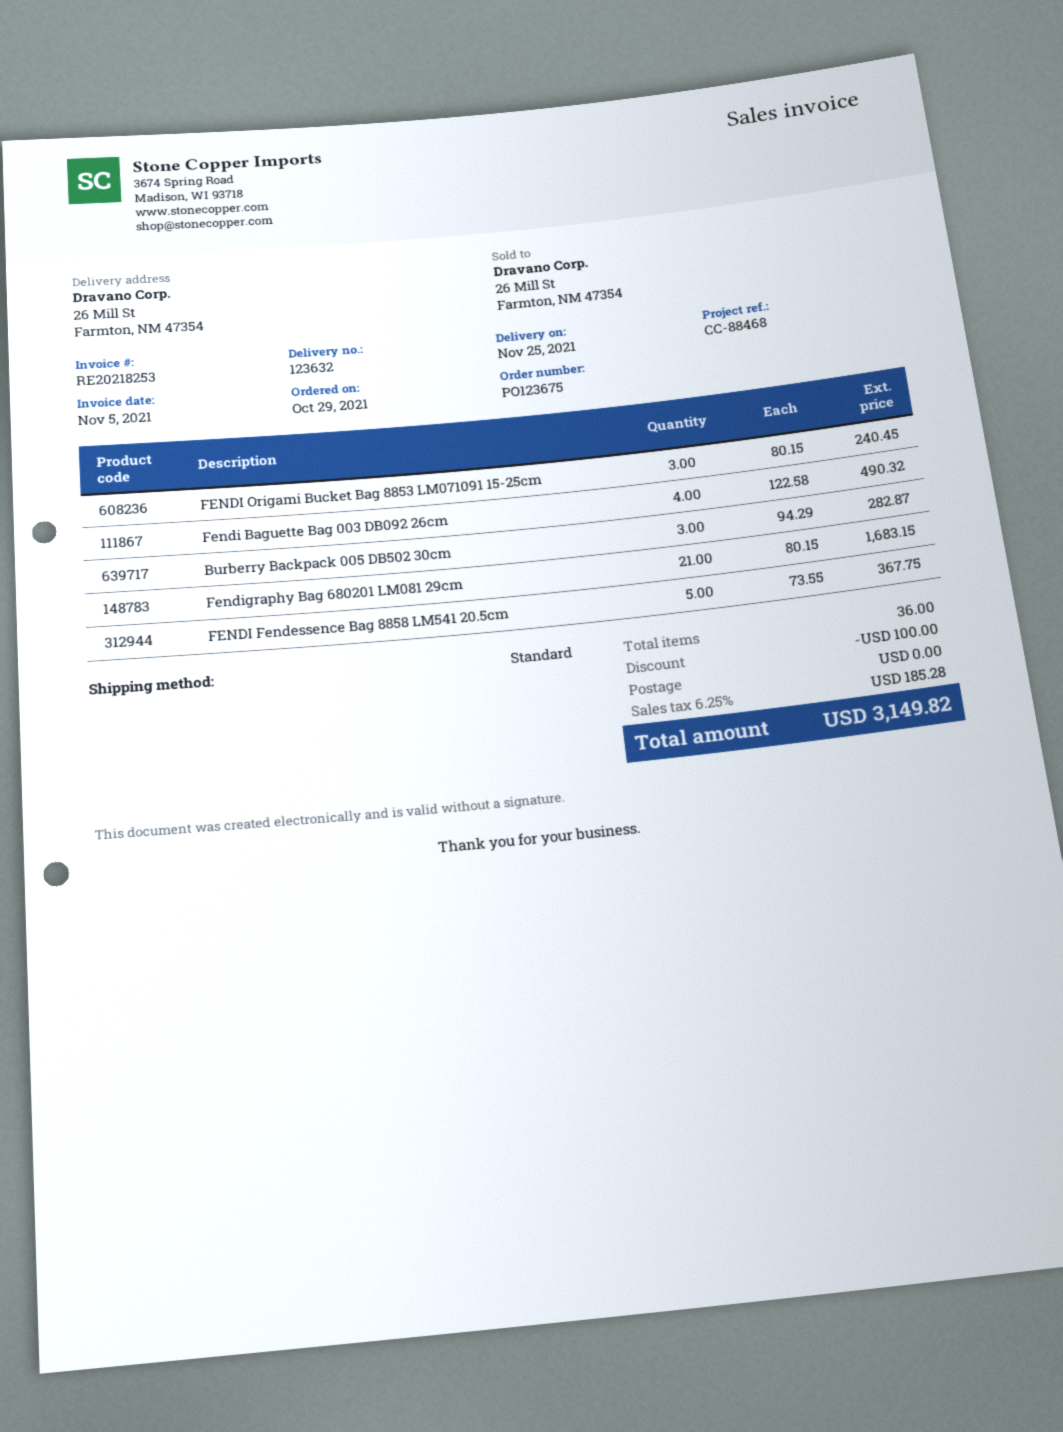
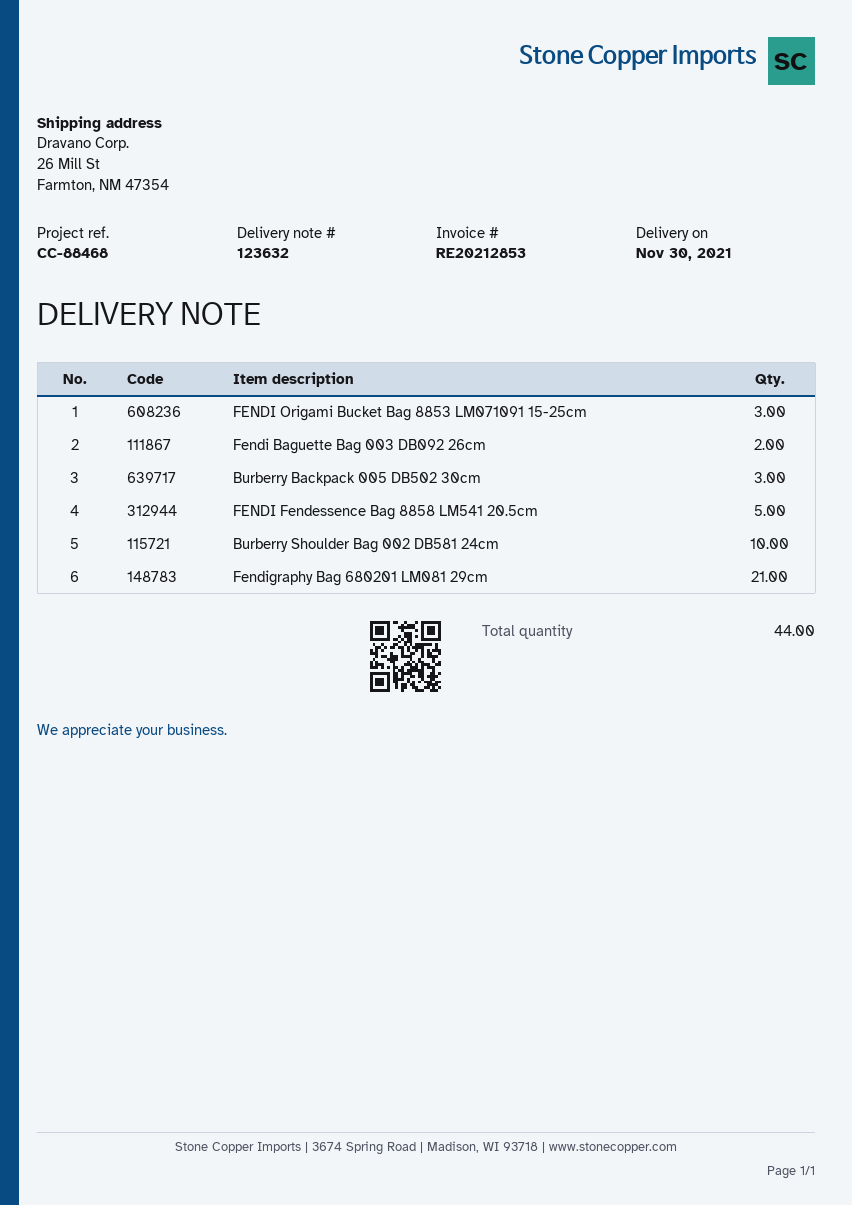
delivery date: 2021-11-25 -> 2021-11-30
invoice number: RE20218253 -> RE20212853
Fendi Baguette Bag 003 DB092 26cm: 4 -> 2
Burberry Shoulder Bag 002 DB581 24cm: none -> 10
total quantity: 36 -> 44

